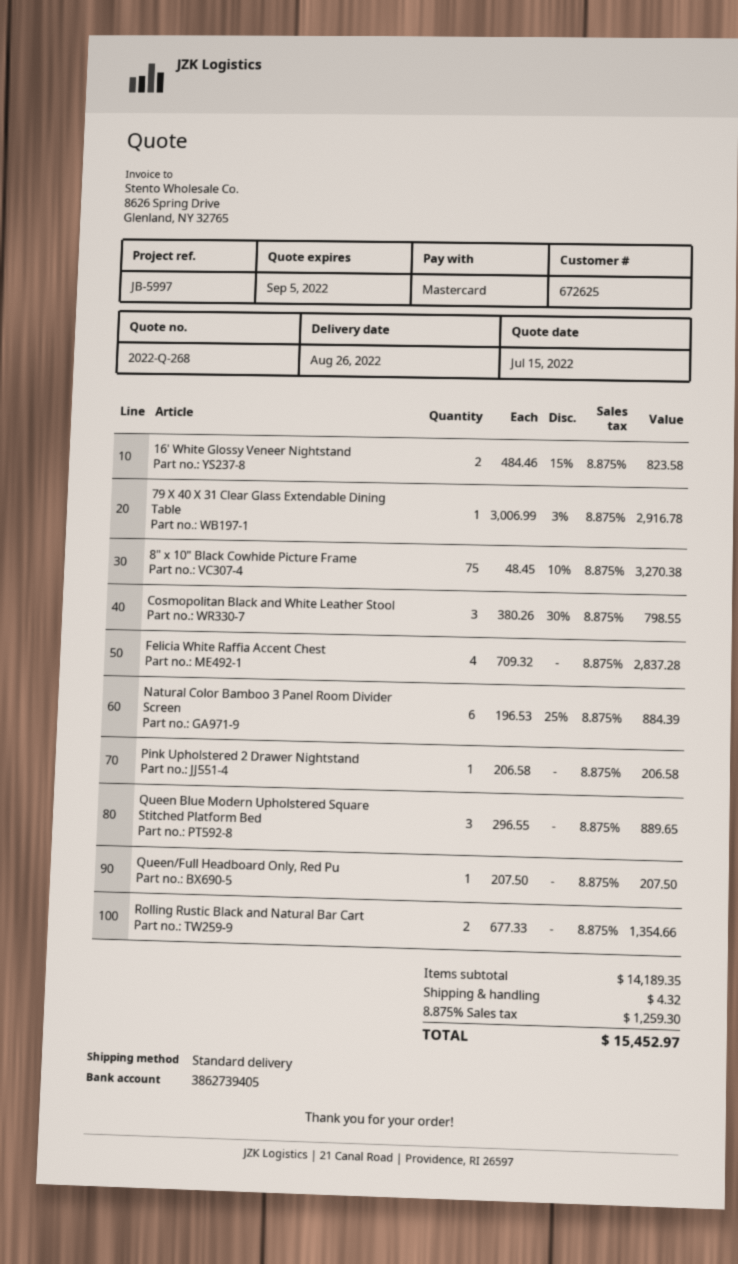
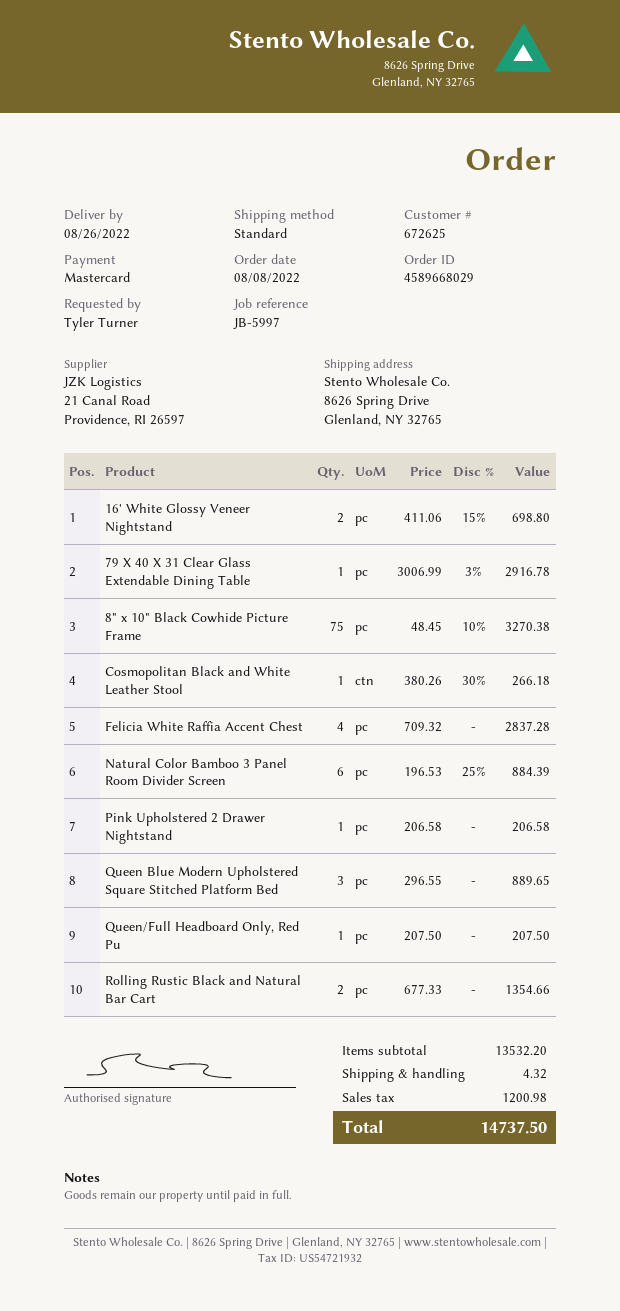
16' White Glossy Veneer Nightstand: 2 x 484.46 - 15% = 823.58 -> 2 x 411.06 - 15% = 698.80
Cosmopolitan Black and White Leather Stool: 3 x 380.26 - 30% = 798.55 -> 1 x 380.26 - 30% = 266.18
subtotal: 14189.35 -> 13532.20
tax: 1259.30 -> 1200.98
total: 15452.97 -> 14737.50

